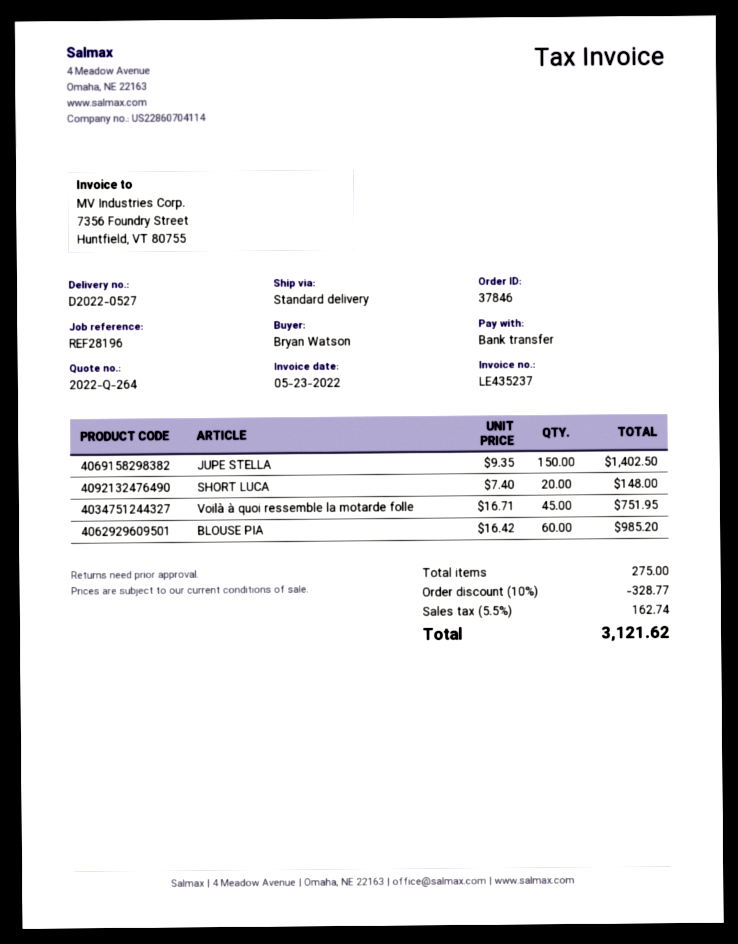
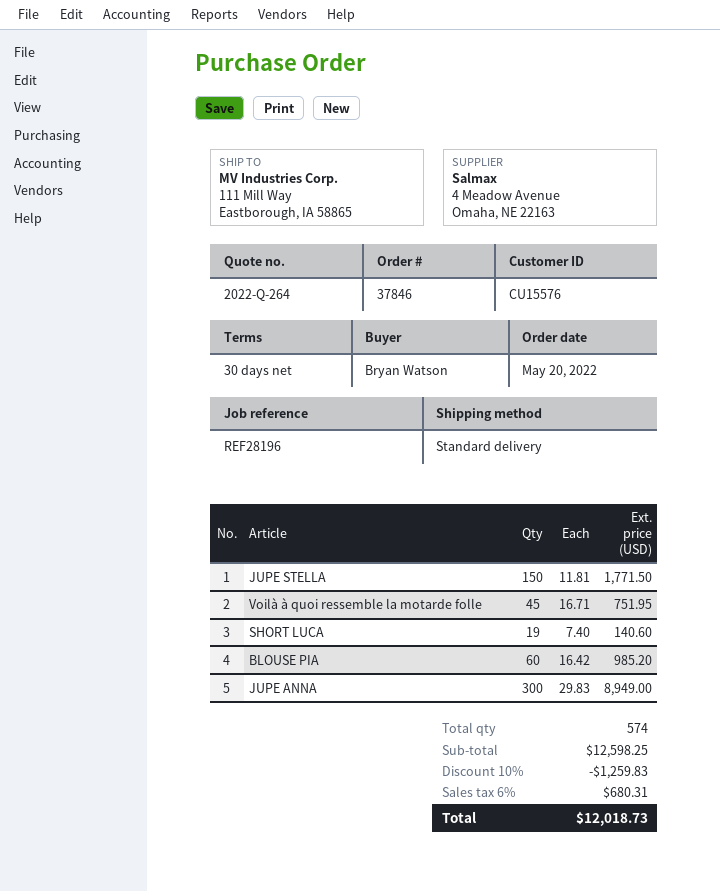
JUPE STELLA: 150 x 9.35 = 1402.50 -> 150 x 11.81 = 1771.50
SHORT LUCA: 20 x 7.40 = 148.00 -> 19 x 7.40 = 140.60
JUPE ANNA: none -> 300 x 29.83 = 8949.00
total quantity: 275 -> 574
discount: 10% = 328.77 -> 10% = 1259.83
tax: 5.5% = 162.74 -> 6% = 680.31
total: 3121.62 -> 12018.73

